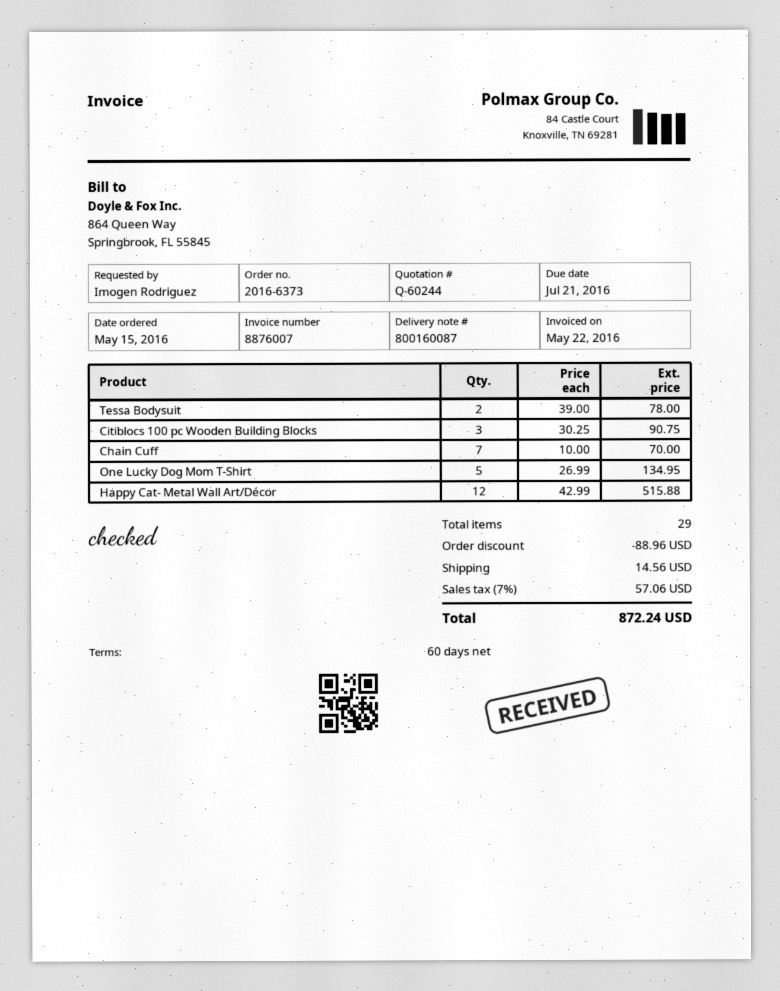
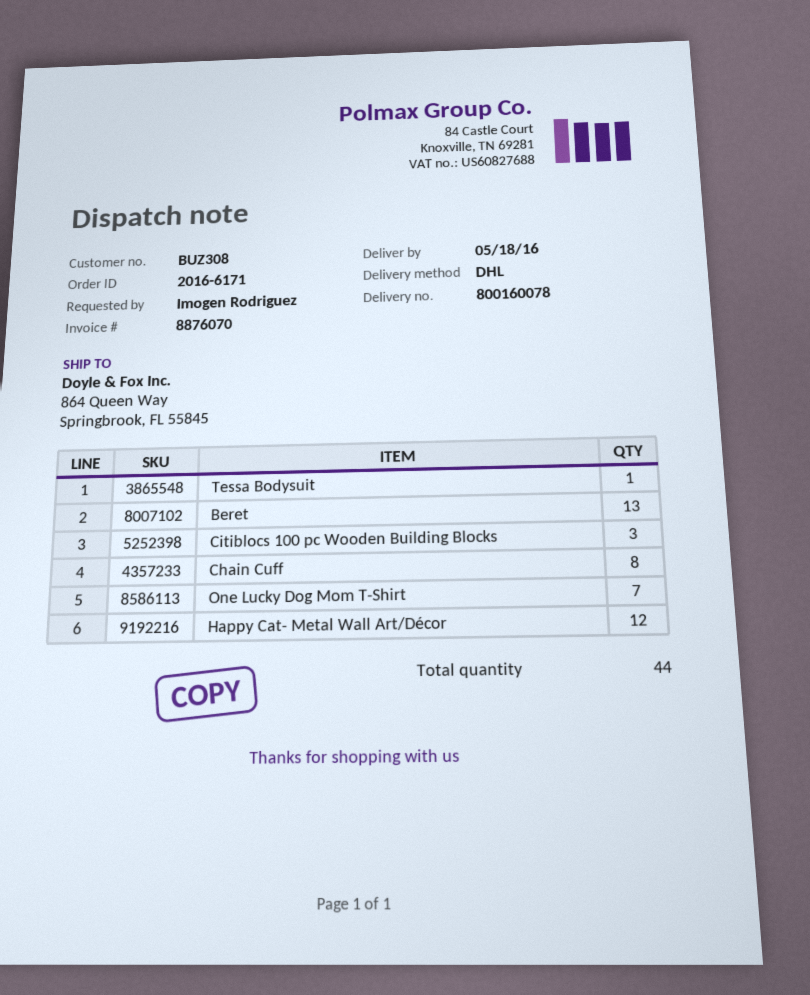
order number: 2016-6373 -> 2016-6171
delivery note number: 800160087 -> 800160078
invoice number: 8876007 -> 8876070
Tessa Bodysuit: 2 -> 1
Chain Cuff: 7 -> 8
One Lucky Dog Mom T-Shirt: 5 -> 7
Beret: none -> 13
total quantity: 29 -> 44

